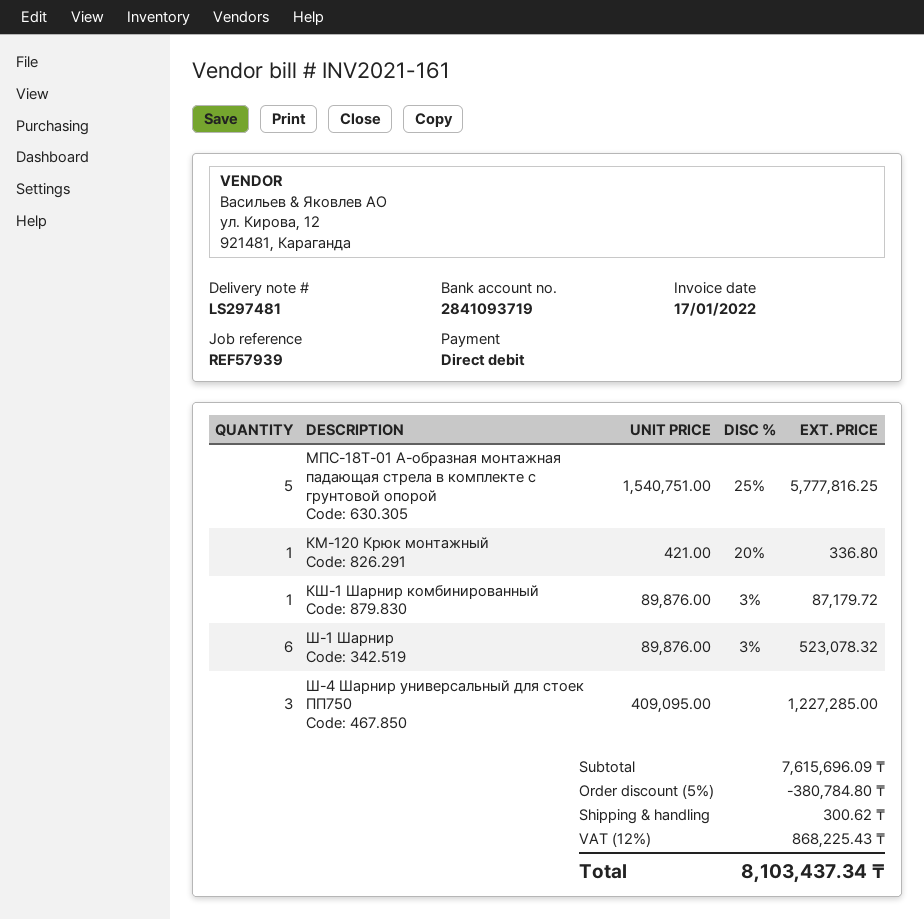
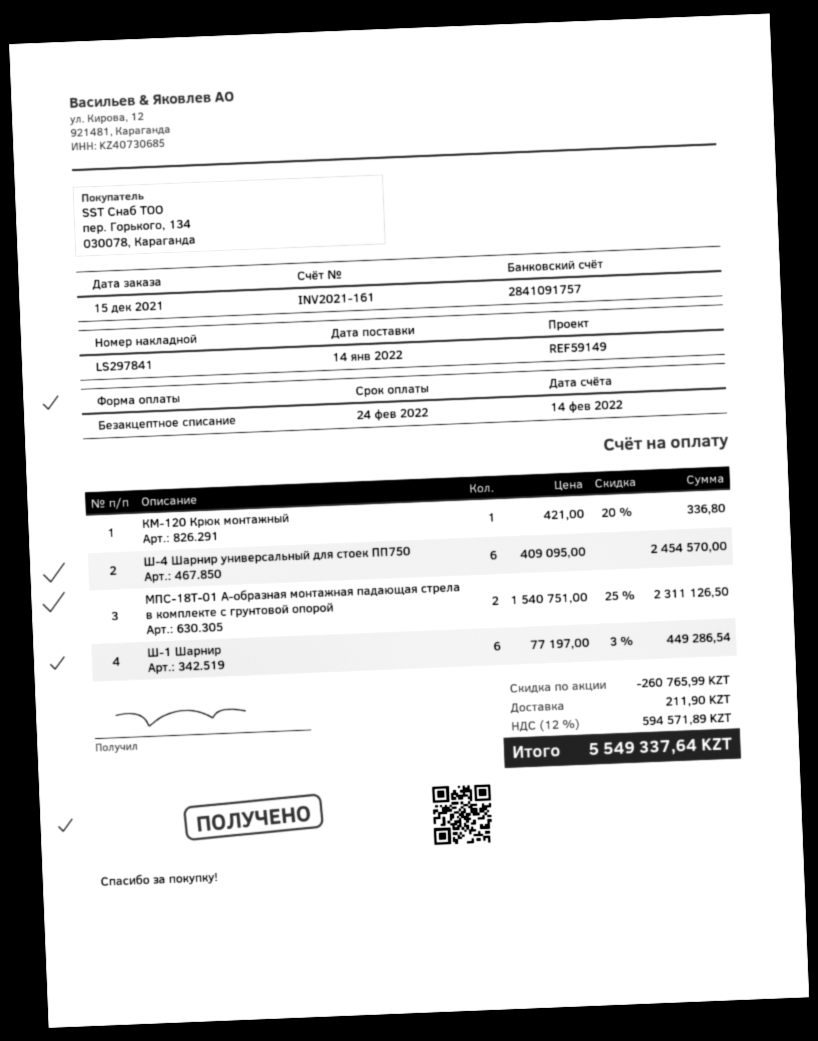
delivery note number: LS297481 -> LS297841
invoice date: 2022-01-17 -> 2022-02-14
reference: REF57939 -> REF59149
bank account: 2841093719 -> 2841091757
МПС-18Т-01 А-образная монтажная падающая стрела в комплекте с грунтовой опорой: 5 x 1540751.00 - 25% = 5777816.25 -> 2 x 1540751.00 - 25% = 2311126.50
КШ-1 Шарнир комбинированный: 1 x 89876.00 - 3% = 87179.72 -> none
Ш-1 Шарнир: 6 x 89876.00 - 3% = 523078.32 -> 6 x 77197.00 - 3% = 449286.54
Ш-4 Шарнир универсальный для стоек ПП750: 3 x 409095.00 = 1227285.00 -> 6 x 409095.00 = 2454570.00
discount: 380784.80 -> 260765.99
shipping: 300.62 -> 211.90
tax: 12% = 868225.43 -> 12% = 594571.89
total: 8103437.34 -> 5549337.64

